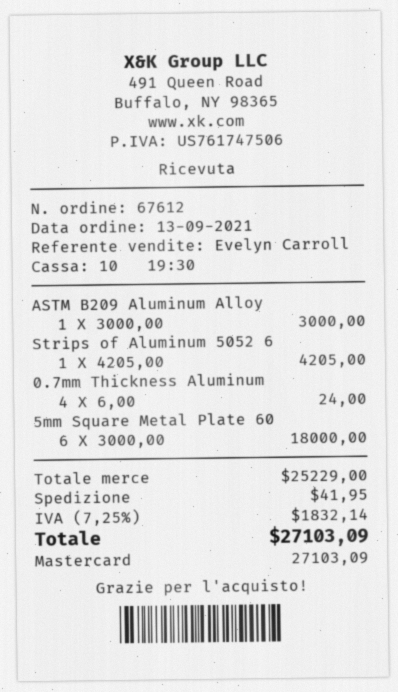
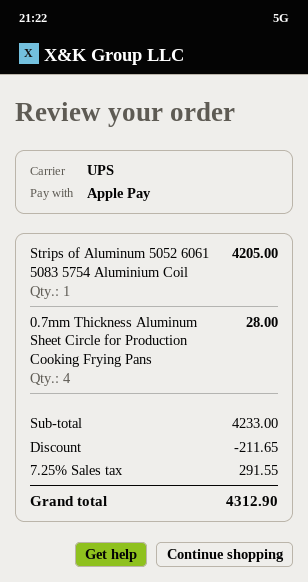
payment method: Mastercard -> Apple Pay
ASTM B209 Aluminum Alloy: 1 for 3000.00 -> none
0.7mm Thickness Aluminum: 4 for 24.00 -> 4 for 28.00
5mm Square Metal Plate 60: 6 for 18000.00 -> none
subtotal: 25229.00 -> 4233.00
discount: none -> 211.65
shipping: 41.95 -> none
tax: 7.25% = 1832.14 -> 7.25% = 291.55
total: 27103.09 -> 4312.90

